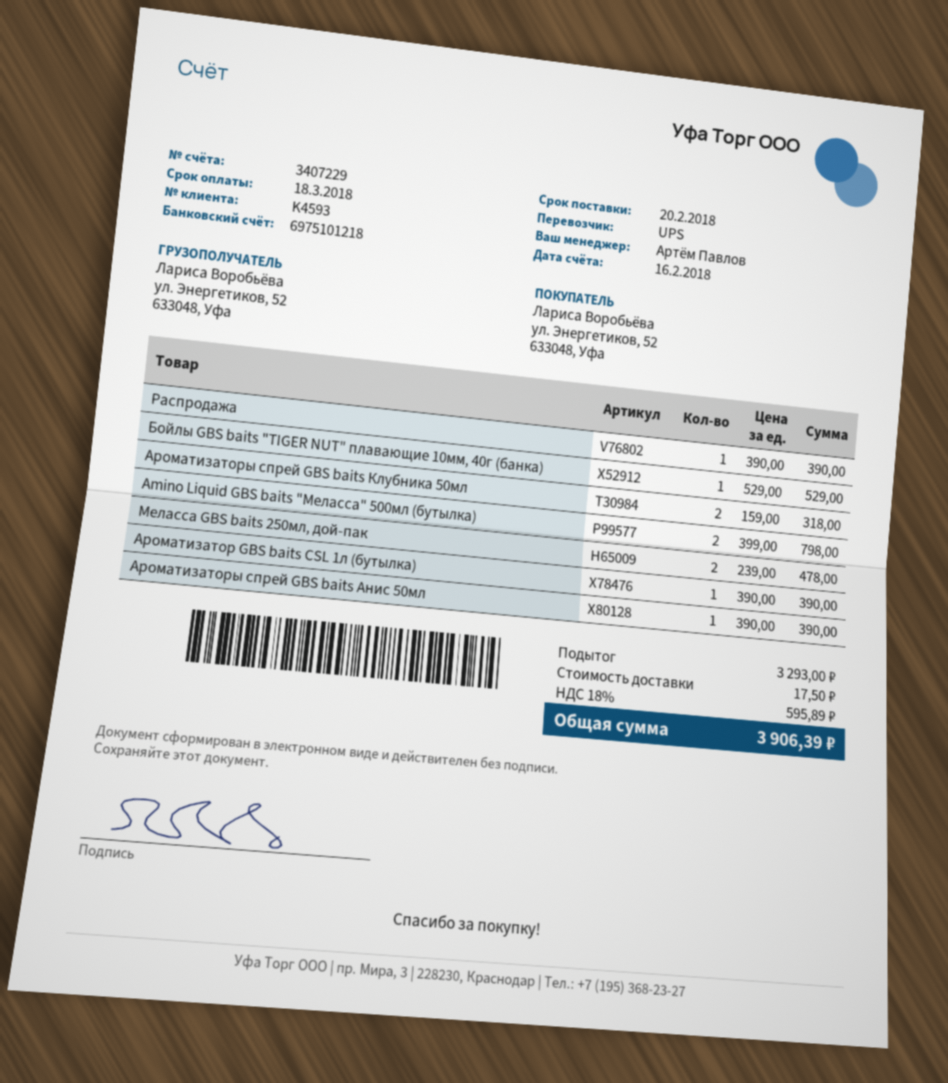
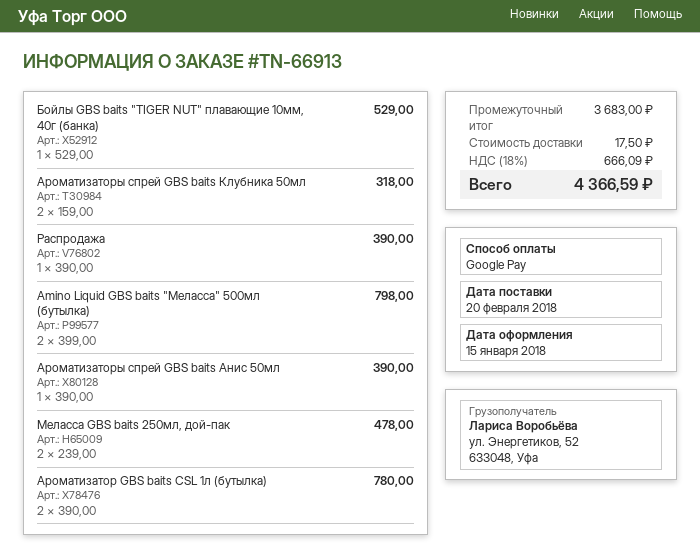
Ароматизатор GBS baits CSL 1л (бутылка): 1 x 390.00 = 390.00 -> 2 x 390.00 = 780.00
subtotal: 3293.00 -> 3683.00
tax: 18% = 595.89 -> 18% = 666.09
total: 3906.39 -> 4366.59

